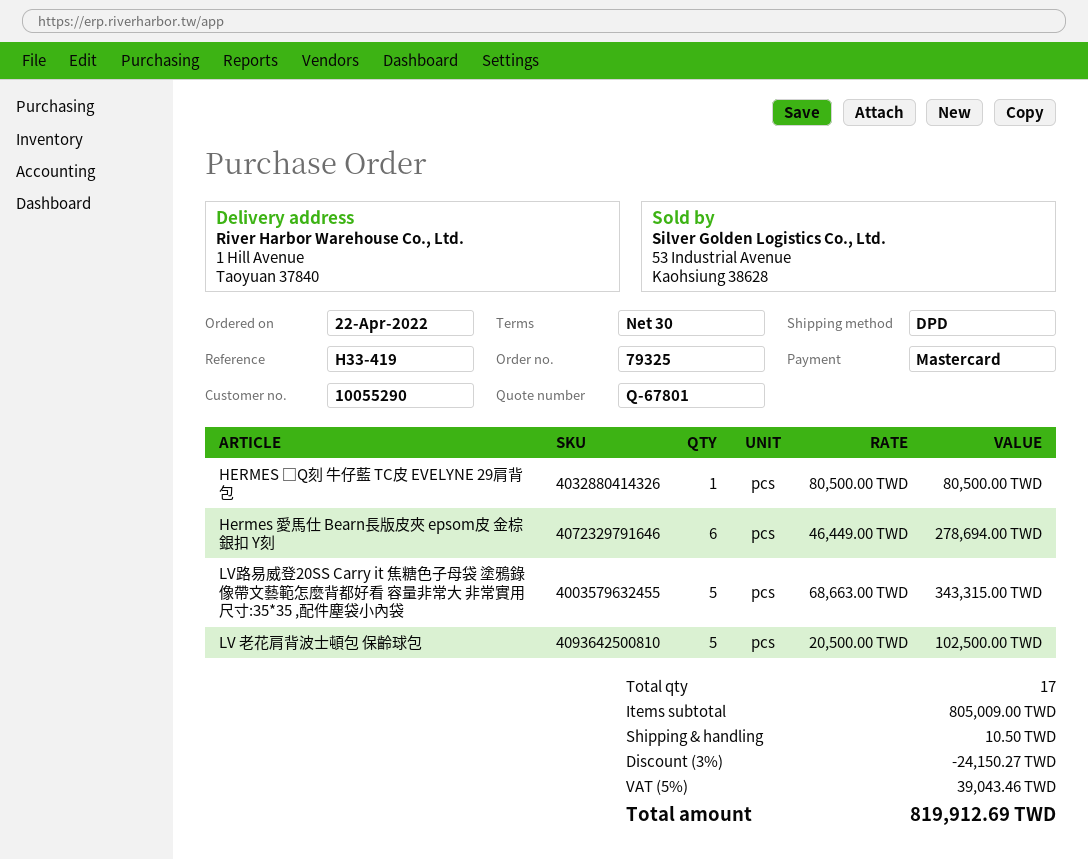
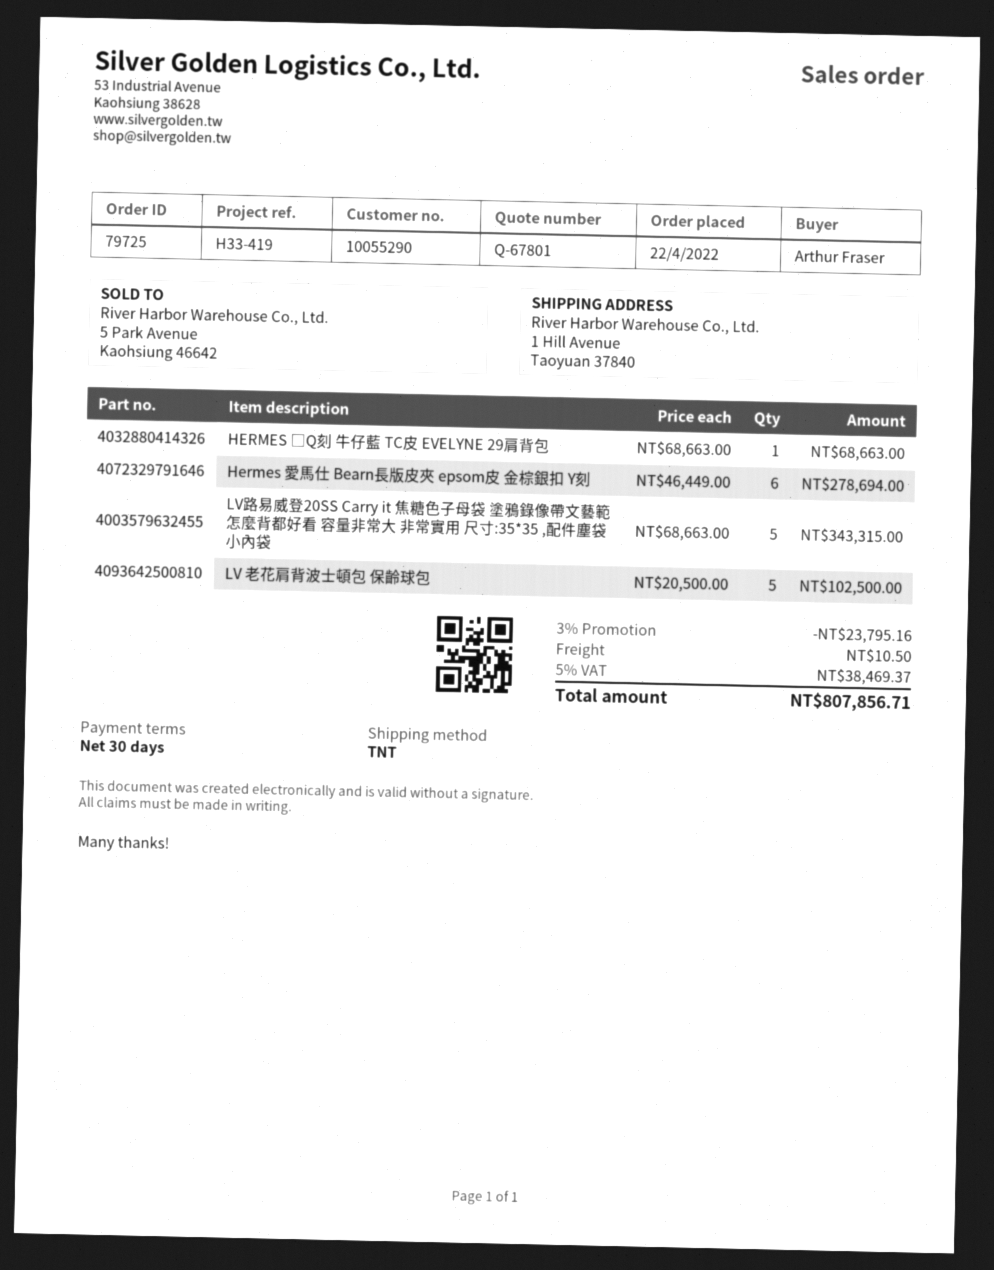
order number: 79325 -> 79725
shipping method: DPD -> TNT
HERMES □Q刻 牛仔藍 TC皮 EVELYNE 29肩背包: 1 x 80500.00 = 80500.00 -> 1 x 68663.00 = 68663.00
discount: 3% = 24150.27 -> 3% = 23795.16
tax: 5% = 39043.46 -> 5% = 38469.37
total: 819912.69 -> 807856.71

